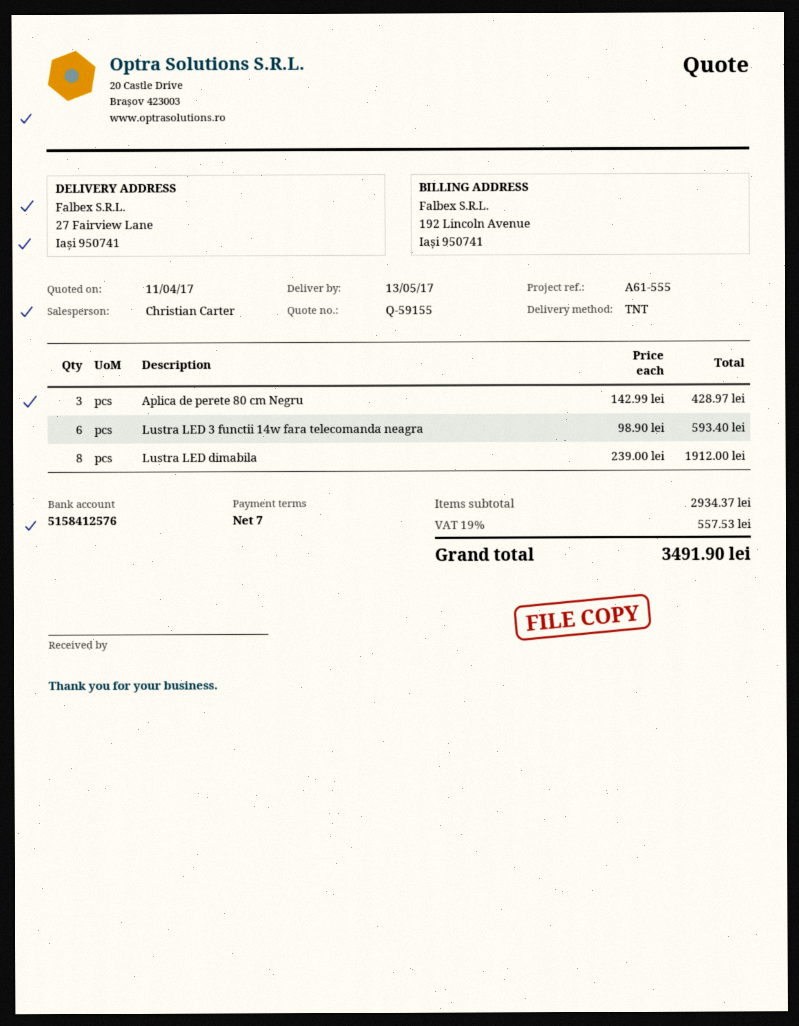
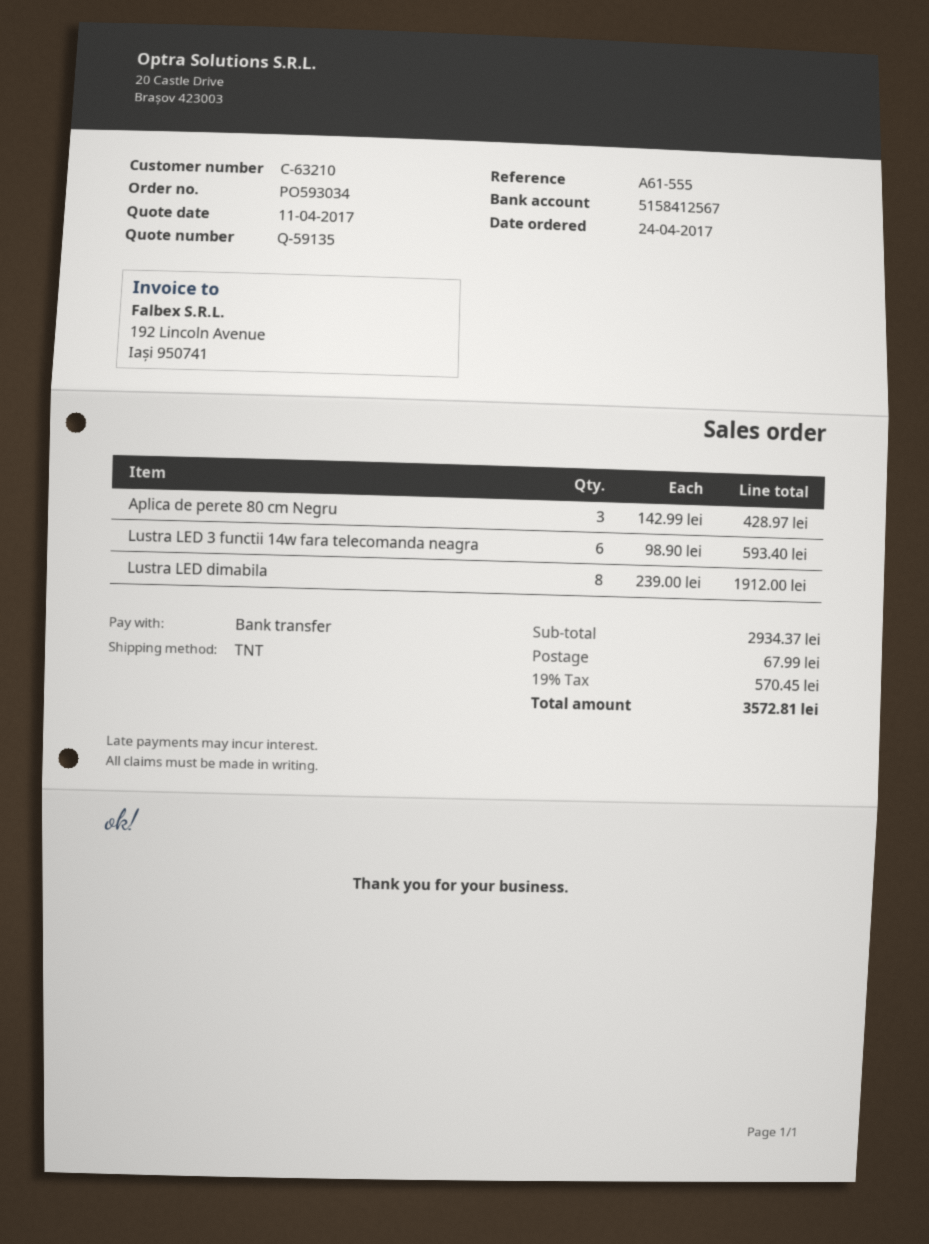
quote number: Q-59155 -> Q-59135
bank account: 5158412576 -> 5158412567
shipping: none -> 67.99
tax: 19% = 557.53 -> 19% = 570.45
total: 3491.90 -> 3572.81

